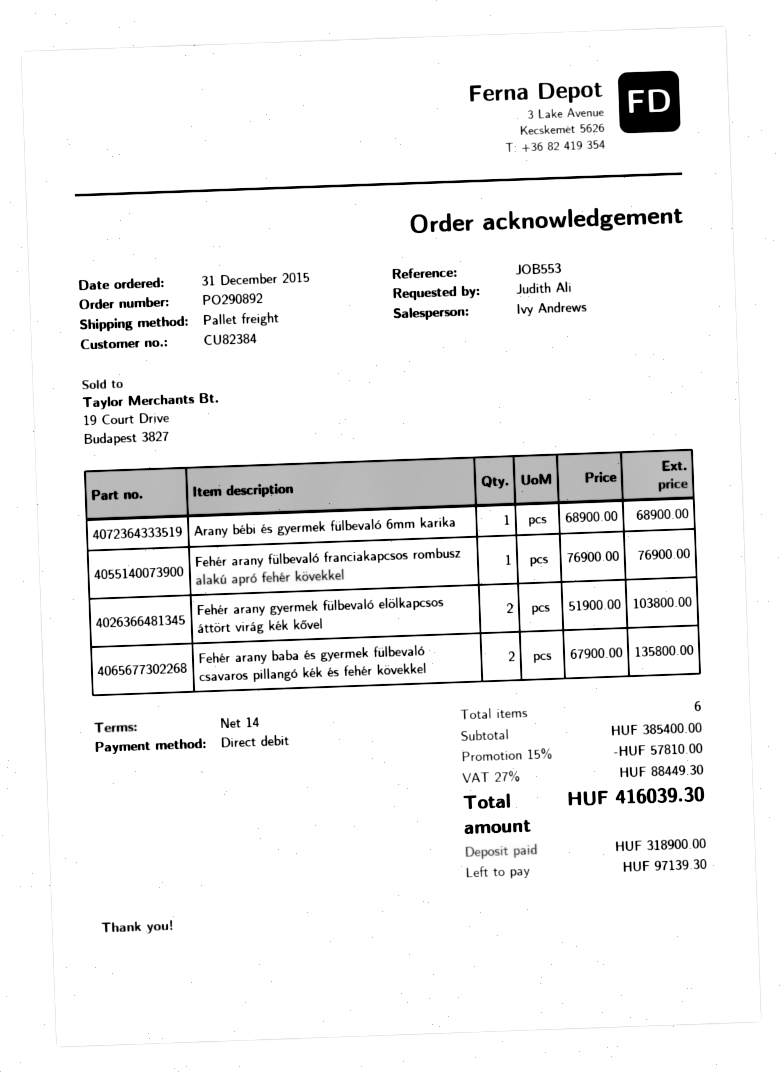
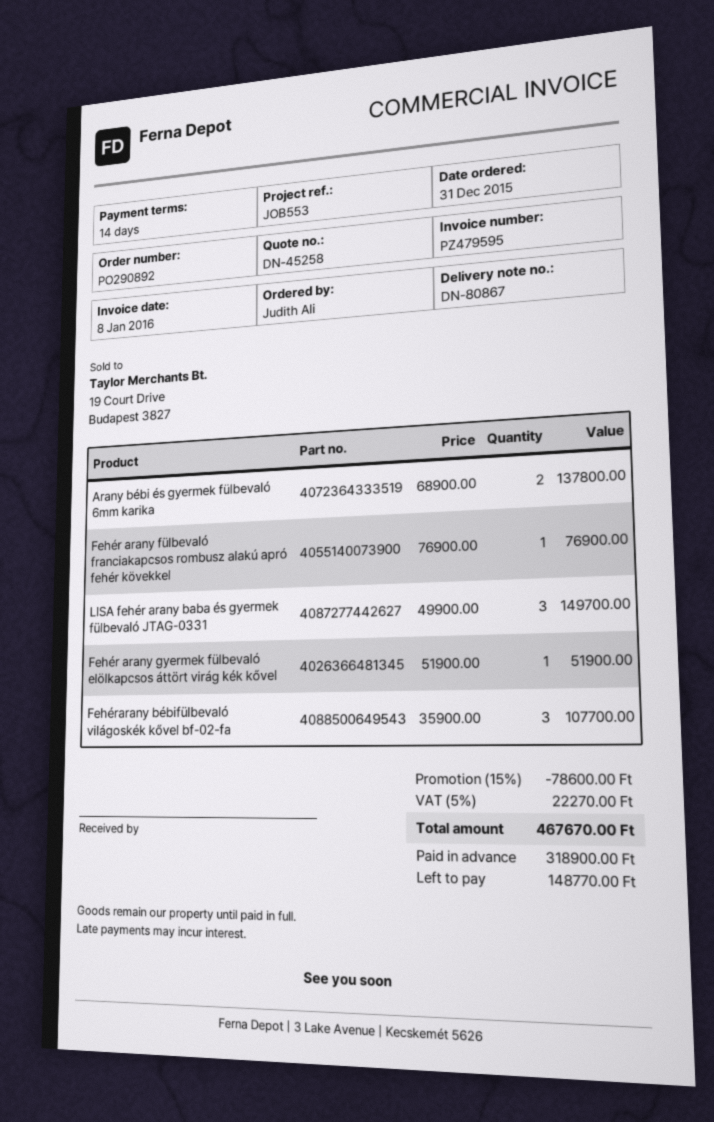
Arany bébi és gyermek fülbevaló 6mm karika: 1 x 68900.00 = 68900.00 -> 2 x 68900.00 = 137800.00
Fehér arany gyermek fülbevaló elölkapcsos áttört virág kék kővel: 2 x 51900.00 = 103800.00 -> 1 x 51900.00 = 51900.00
Fehér arany baba és gyermek fülbevaló csavaros pillangó kék és fehér kövekkel: 2 x 67900.00 = 135800.00 -> none
LISA fehér arany baba és gyermek fülbevaló JTAG-0331: none -> 3 x 49900.00 = 149700.00
Fehérarany bébifülbevaló világoskék kővel bf-02-fa: none -> 3 x 35900.00 = 107700.00
discount: 15% = 57810.00 -> 15% = 78600.00
tax: 27% = 88449.30 -> 5% = 22270.00
total: 416039.30 -> 467670.00
balance: 97139.30 -> 148770.00

